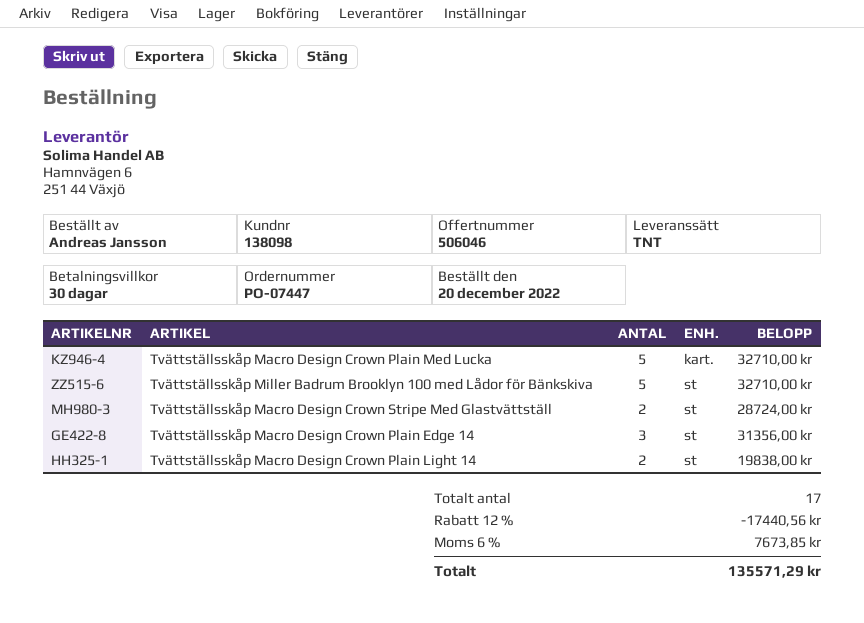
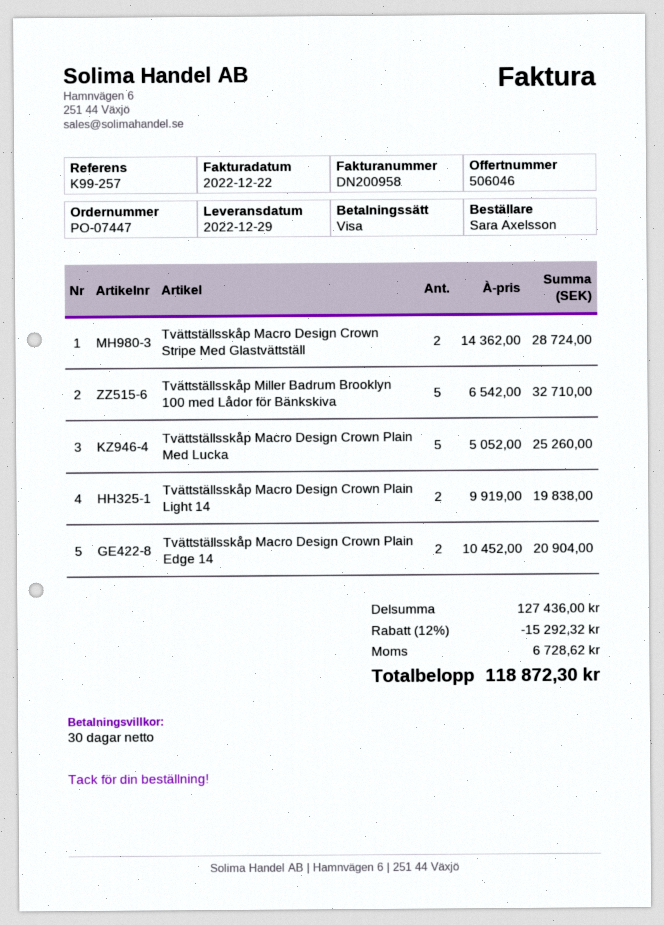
ordered by: Andreas Jansson -> Sara Axelsson
Tvättställsskåp Macro Design Crown Plain Med Lucka: 5 for 32710.00 -> 5 for 25260.00
Tvättställsskåp Macro Design Crown Plain Edge 14: 3 for 31356.00 -> 2 for 20904.00
discount: 12% = 17440.56 -> 12% = 15292.32
tax: 7673.85 -> 6728.62
total: 135571.29 -> 118872.30

